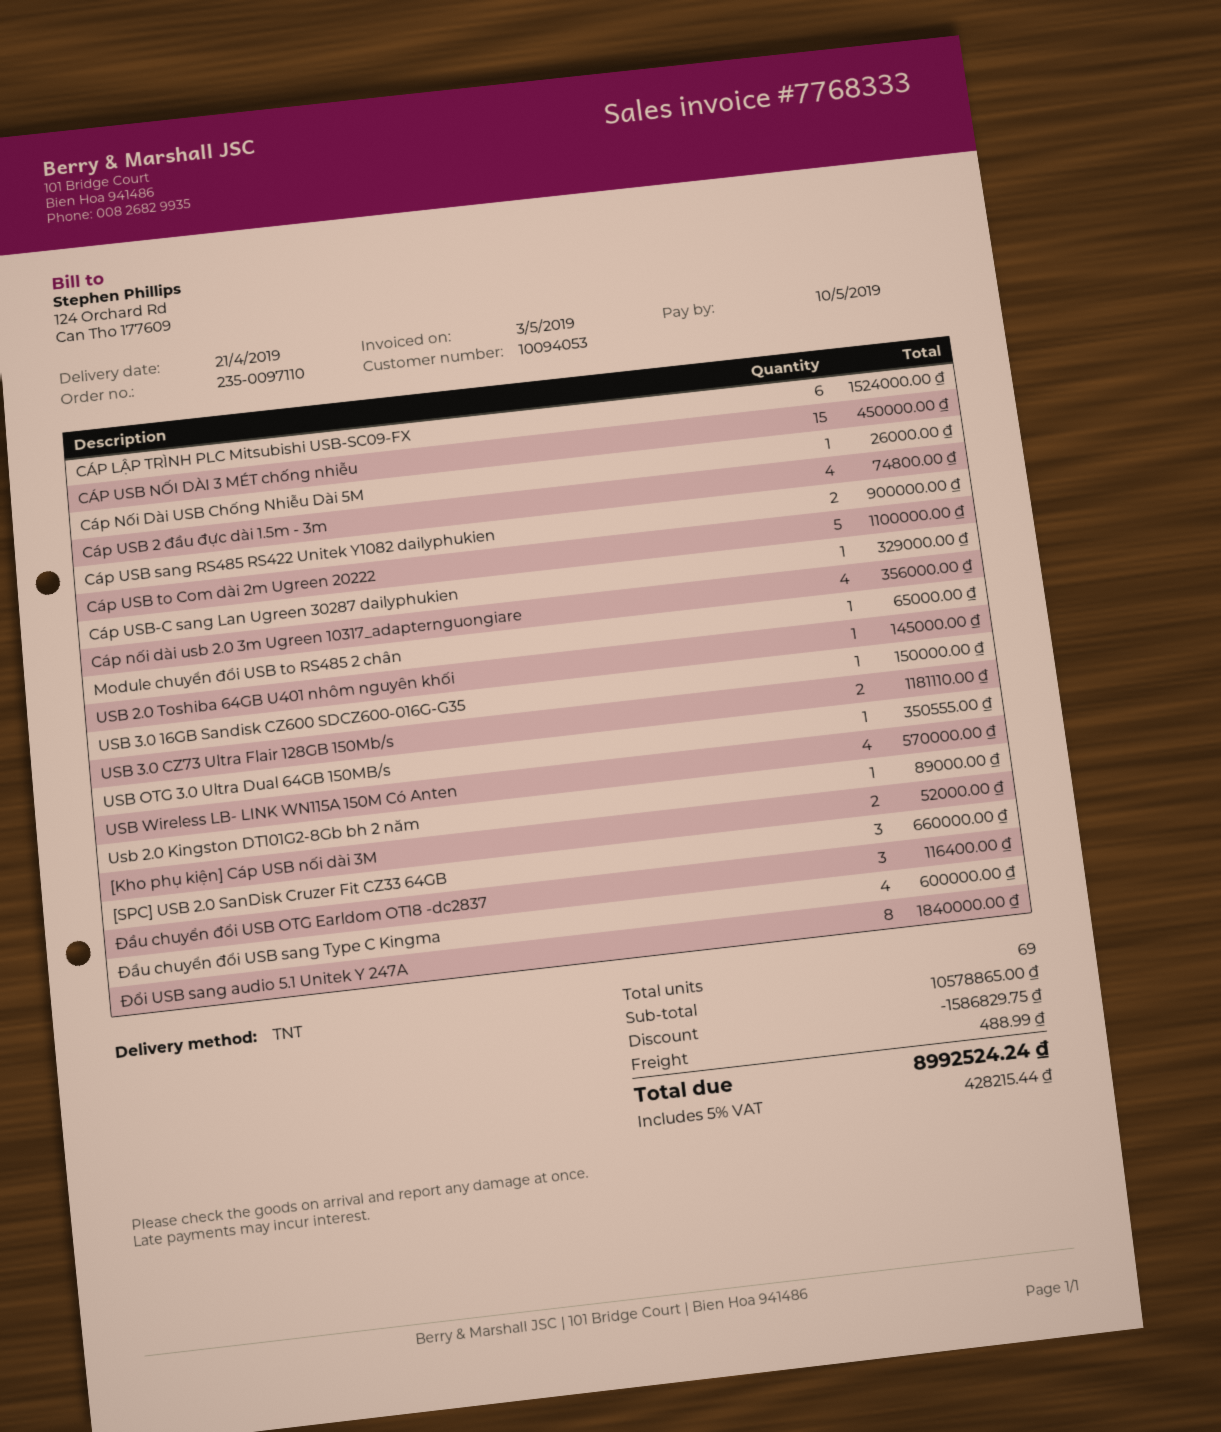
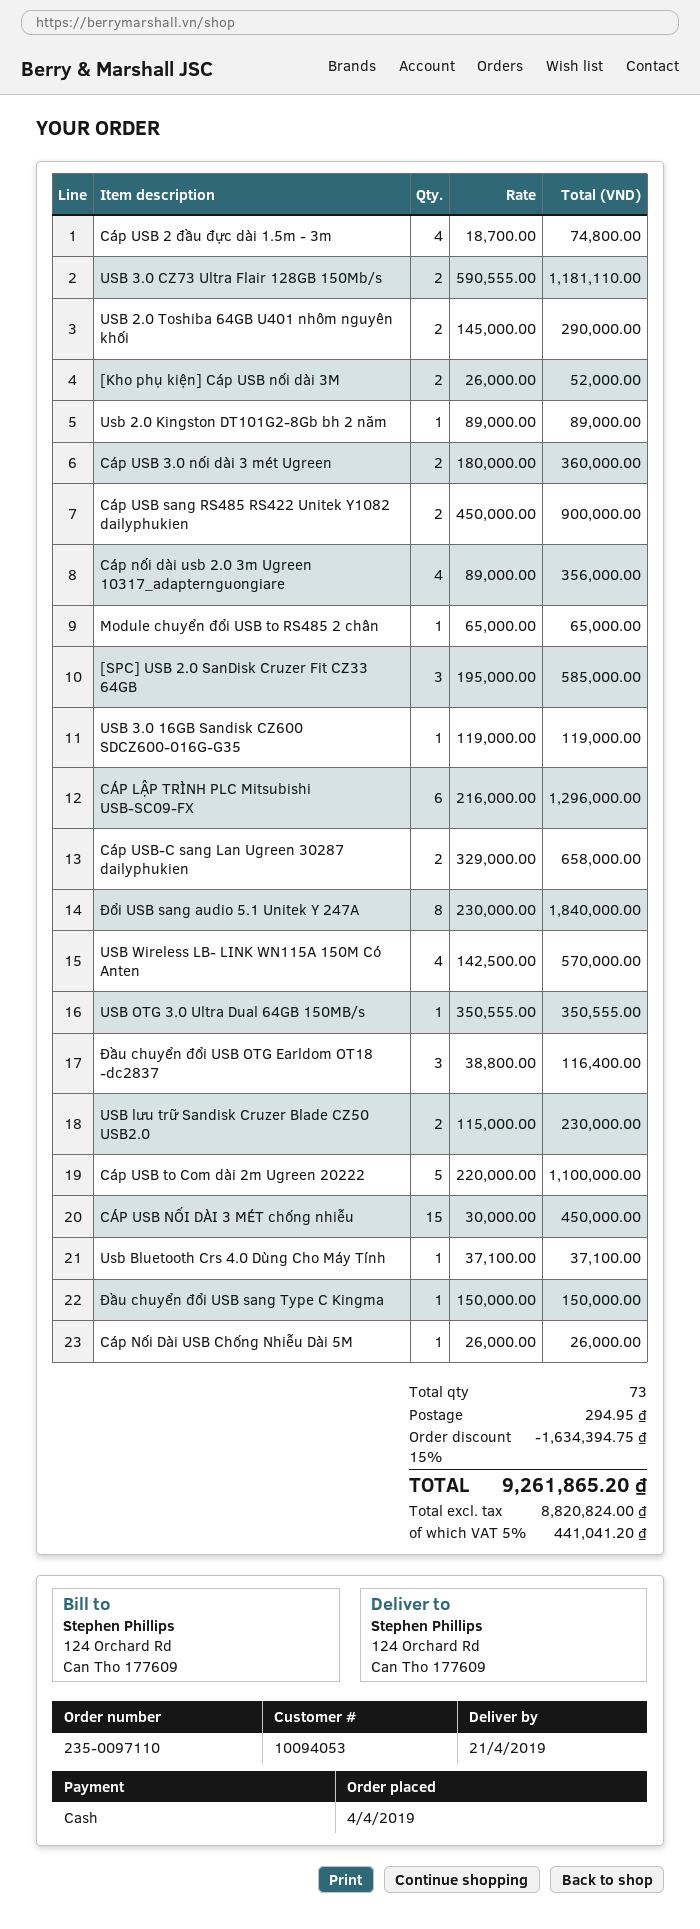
CÁP LẬP TRÌNH PLC Mitsubishi USB-SC09-FX: 6 for 1524000.00 -> 6 for 1296000.00
Cáp USB-C sang Lan Ugreen 30287 dailyphukien: 1 for 329000.00 -> 2 for 658000.00
USB 2.0 Toshiba 64GB U401 nhôm nguyên khối: 1 for 145000.00 -> 2 for 290000.00
USB 3.0 16GB Sandisk CZ600 SDCZ600-016G-G35: 1 for 150000.00 -> 1 for 119000.00
[SPC] USB 2.0 SanDisk Cruzer Fit CZ33 64GB: 3 for 660000.00 -> 3 for 585000.00
Đầu chuyển đổi USB sang Type C Kingma: 4 for 600000.00 -> 1 for 150000.00
Cáp USB 3.0 nối dài 3 mét Ugreen: none -> 2 for 360000.00
USB lưu trữ Sandisk Cruzer Blade CZ50 USB2.0: none -> 2 for 230000.00
Usb Bluetooth Crs 4.0 Dùng Cho Máy Tính: none -> 1 for 37100.00
total quantity: 69 -> 73
discount: 1586829.75 -> 1634394.75
shipping: 488.99 -> 294.95
tax: 5% = 428215.44 -> 5% = 441041.20
total: 8992524.24 -> 9261865.20

